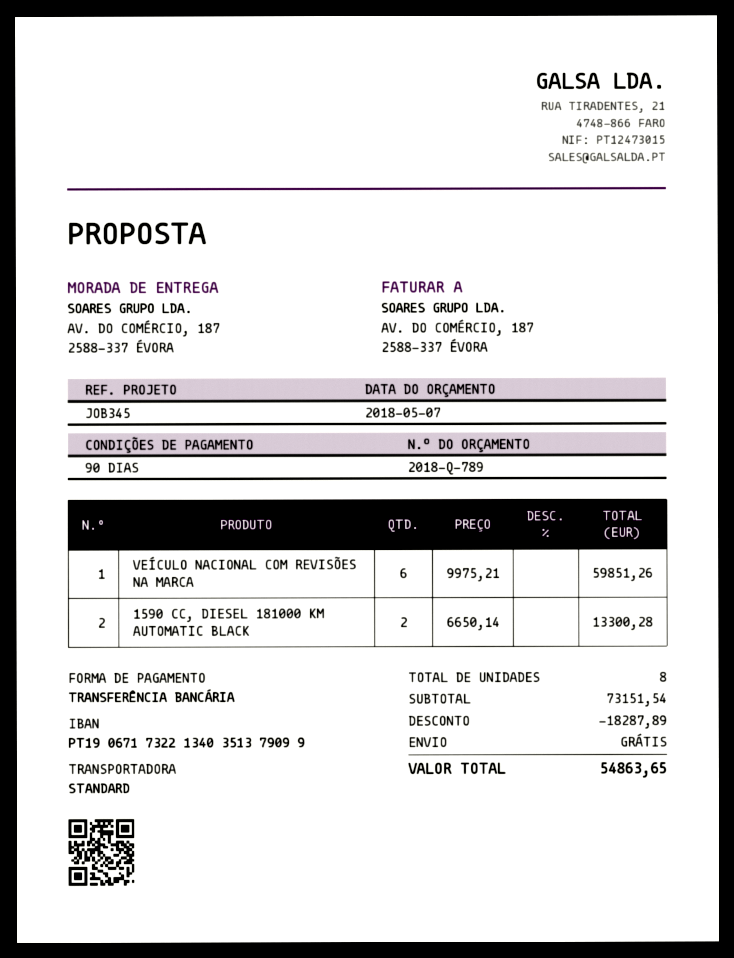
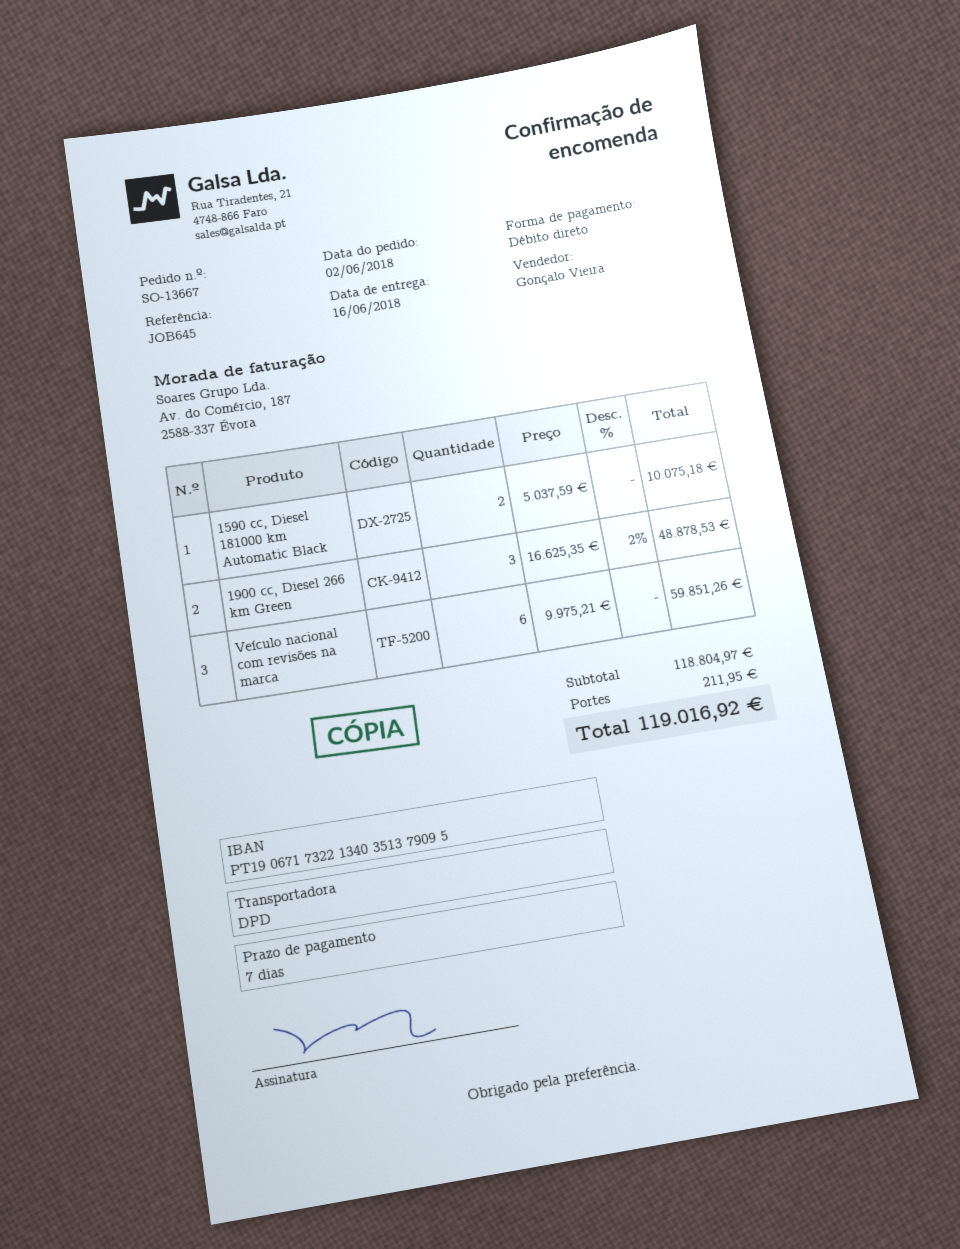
payment terms: 90 days -> 7 days
reference: JOB345 -> JOB645
payment method: bank transfer -> direct debit
bank account: PT19067173221340351379099 -> PT19067173221340351379095
shipping method: standard -> DPD
1590 CC, DIESEL 181000 KM AUTOMATIC BLACK: 2 x 6650.14 = 13300.28 -> 2 x 5037.59 = 10075.18
1900 cc, Diesel 266 km Green: none -> 3 x 16625.35 - 2% = 48878.53
subtotal: 73151.54 -> 118804.97
discount: 18287.89 -> none
shipping: 0.00 -> 211.95
total: 54863.65 -> 119016.92

